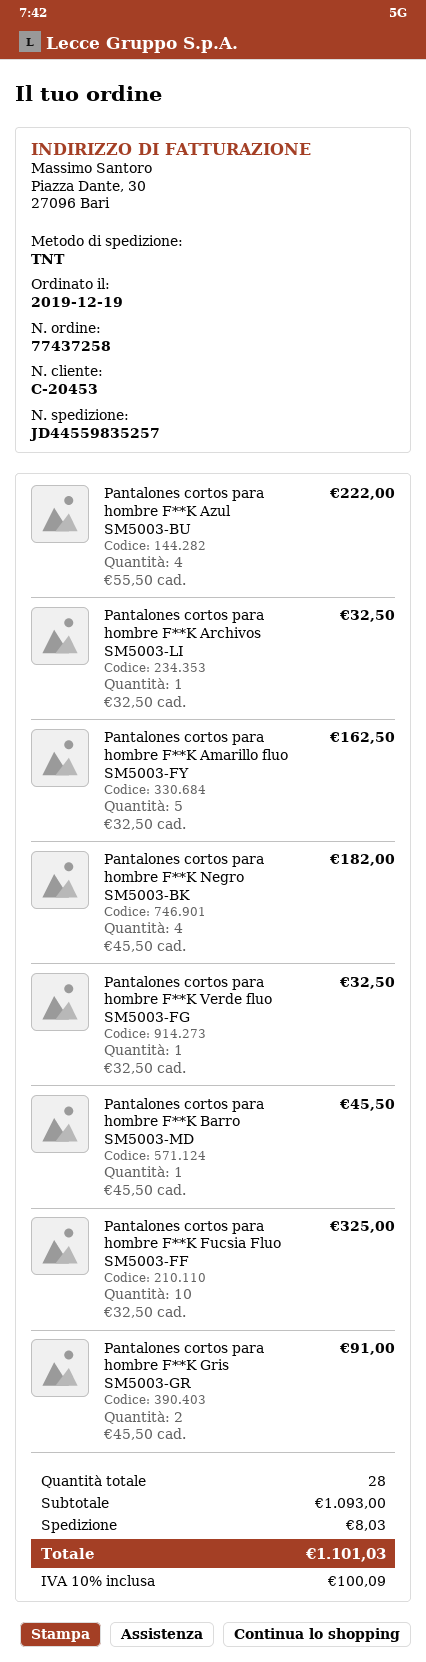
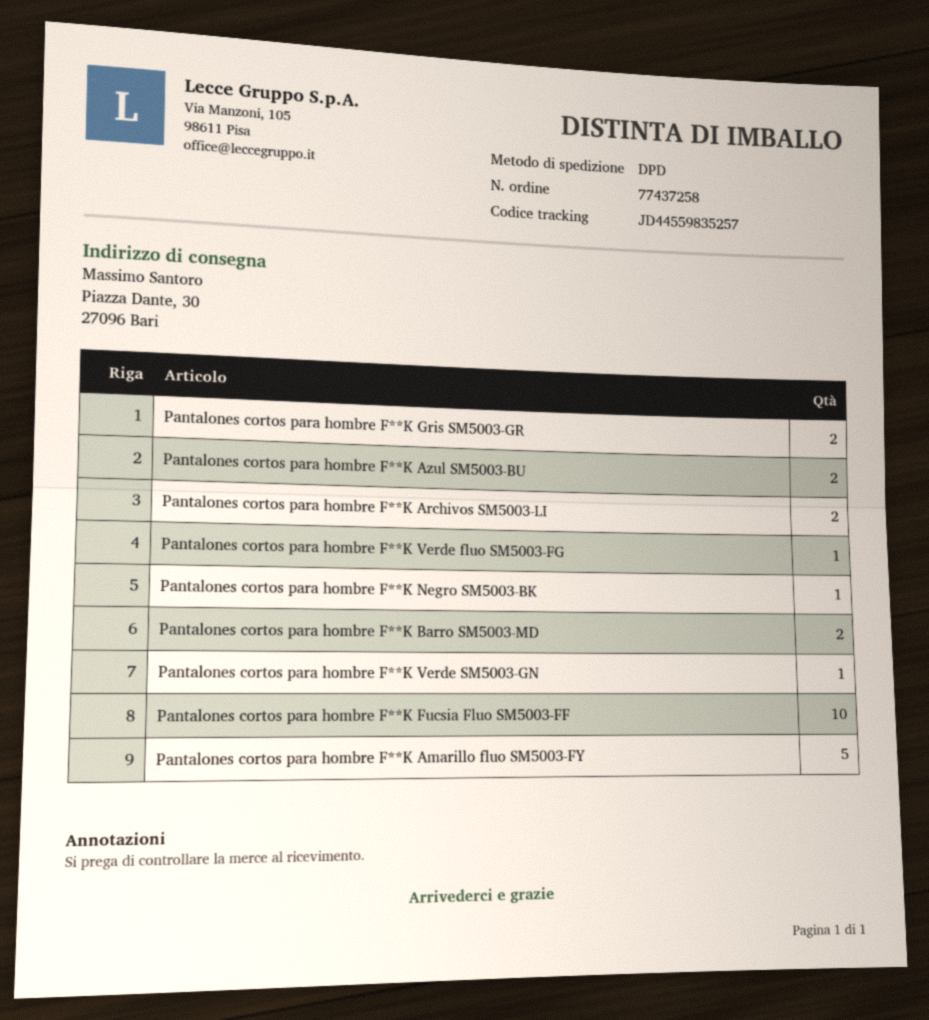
shipping method: TNT -> DPD
Pantalones cortos para hombre F**K Azul SM5003-BU: 4 -> 2
Pantalones cortos para hombre F**K Archivos SM5003-LI: 1 -> 2
Pantalones cortos para hombre F**K Negro SM5003-BK: 4 -> 1
Pantalones cortos para hombre F**K Barro SM5003-MD: 1 -> 2
Pantalones cortos para hombre F**K Verde SM5003-GN: none -> 1

